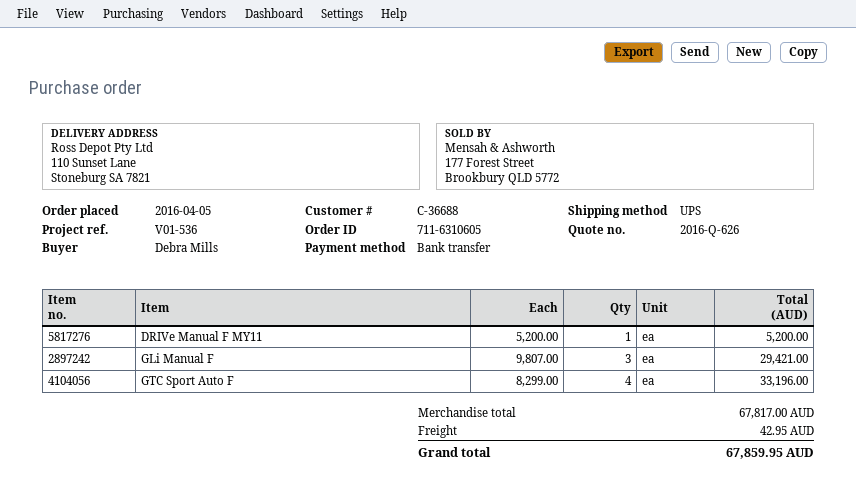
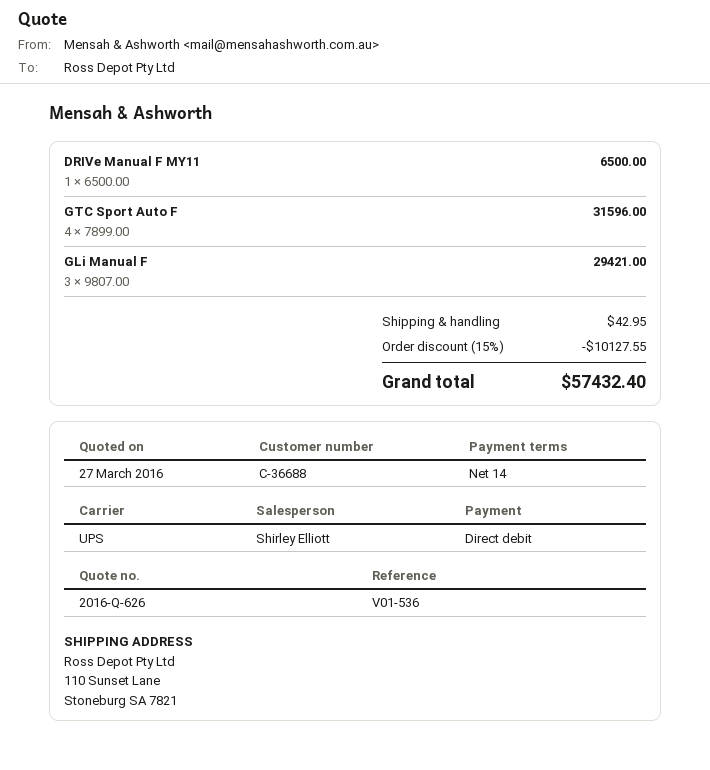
payment method: bank transfer -> direct debit
DRIVe Manual F MY11: 1 x 5200.00 = 5200.00 -> 1 x 6500.00 = 6500.00
GTC Sport Auto F: 4 x 8299.00 = 33196.00 -> 4 x 7899.00 = 31596.00
discount: none -> 15% = 10127.55
total: 67859.95 -> 57432.40

